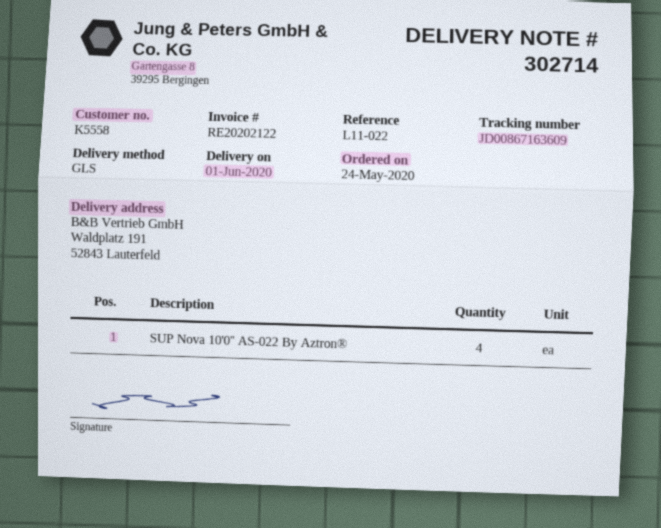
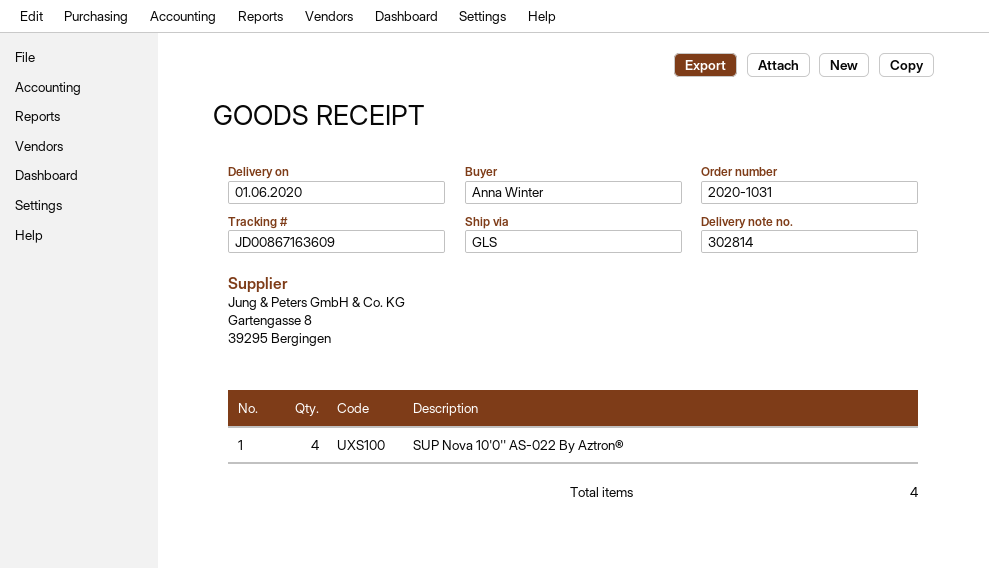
delivery note number: 302714 -> 302814

